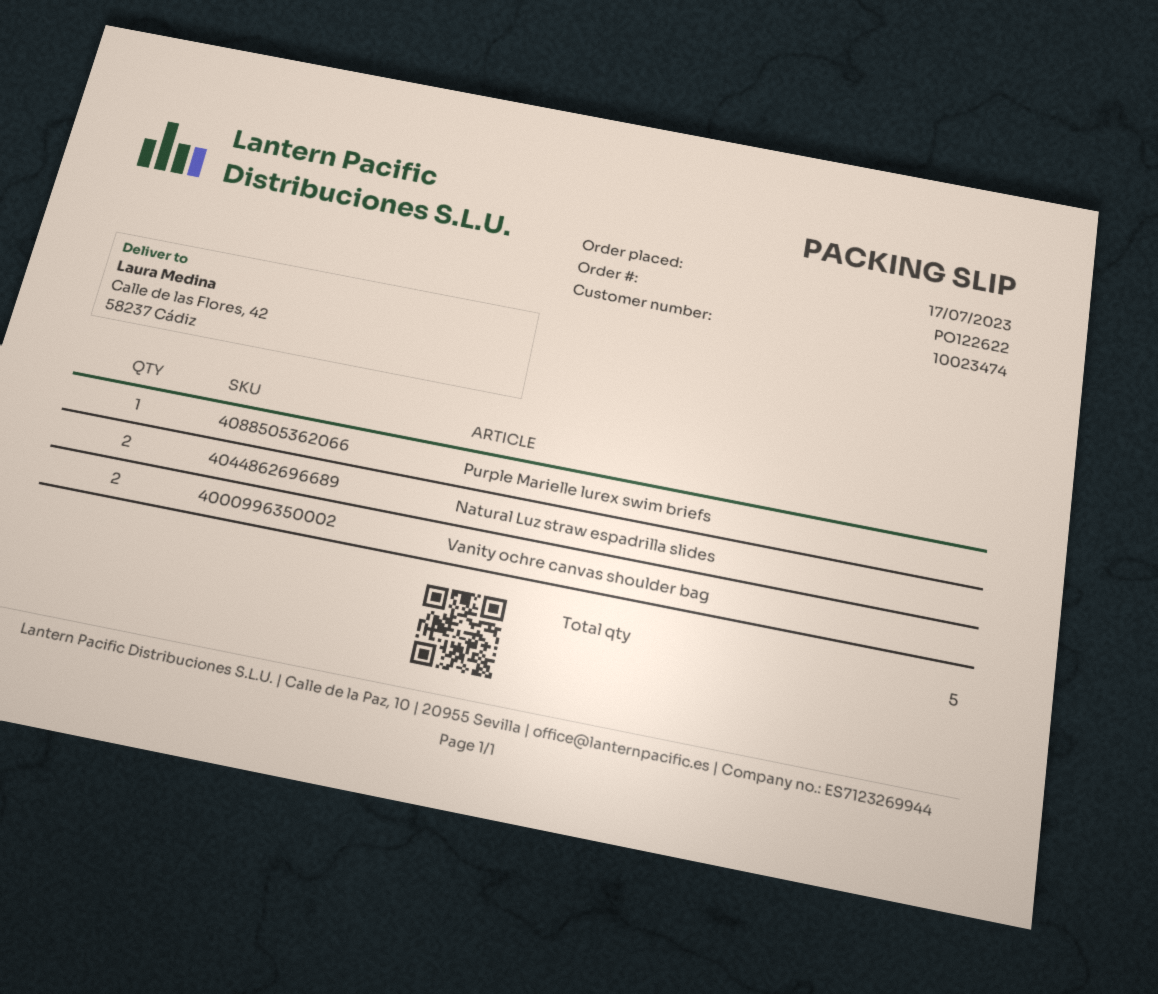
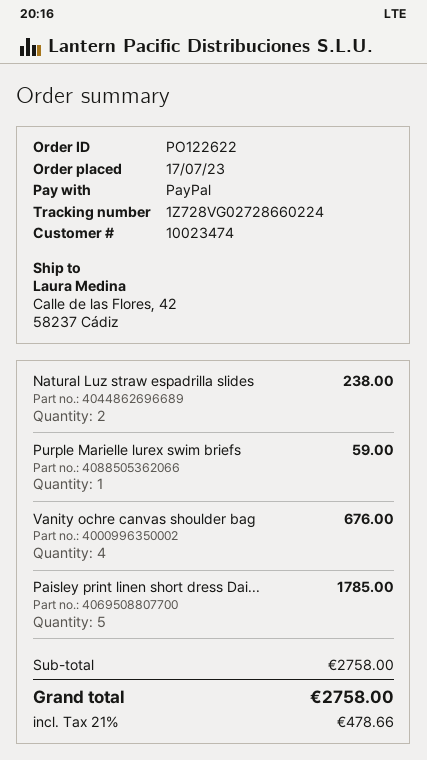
Vanity ochre canvas shoulder bag: 2 -> 4
Paisley print linen short dress Dai...: none -> 5

